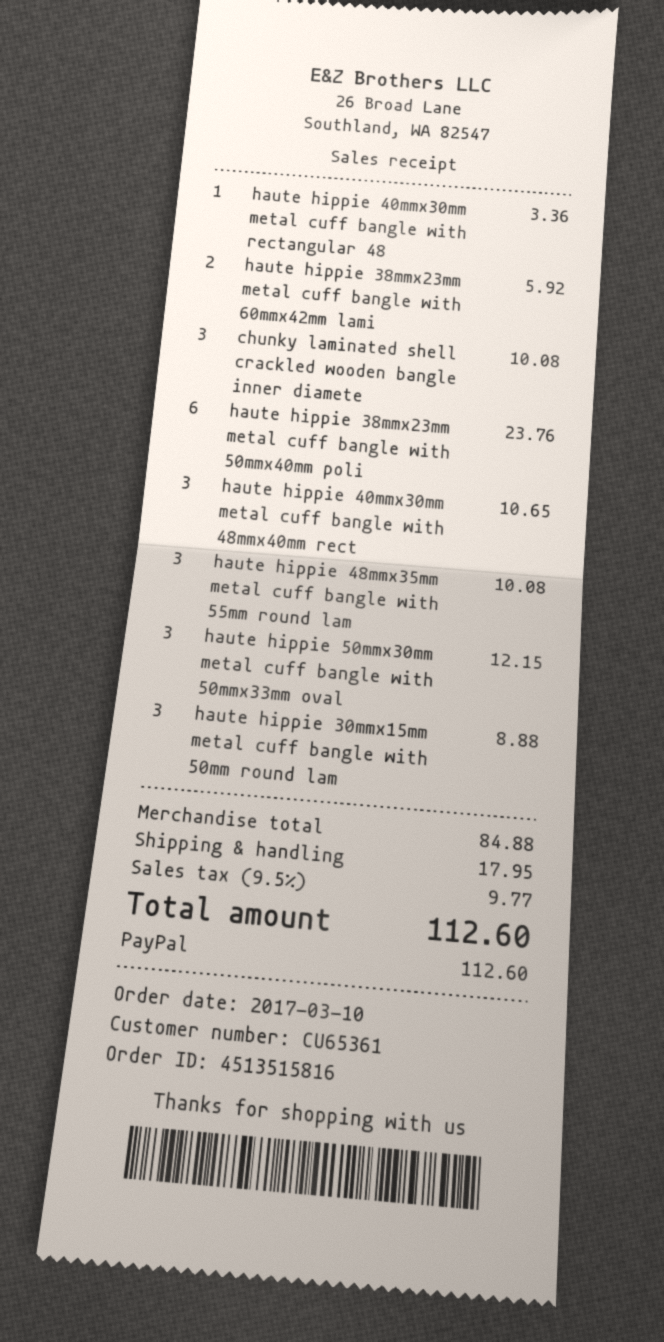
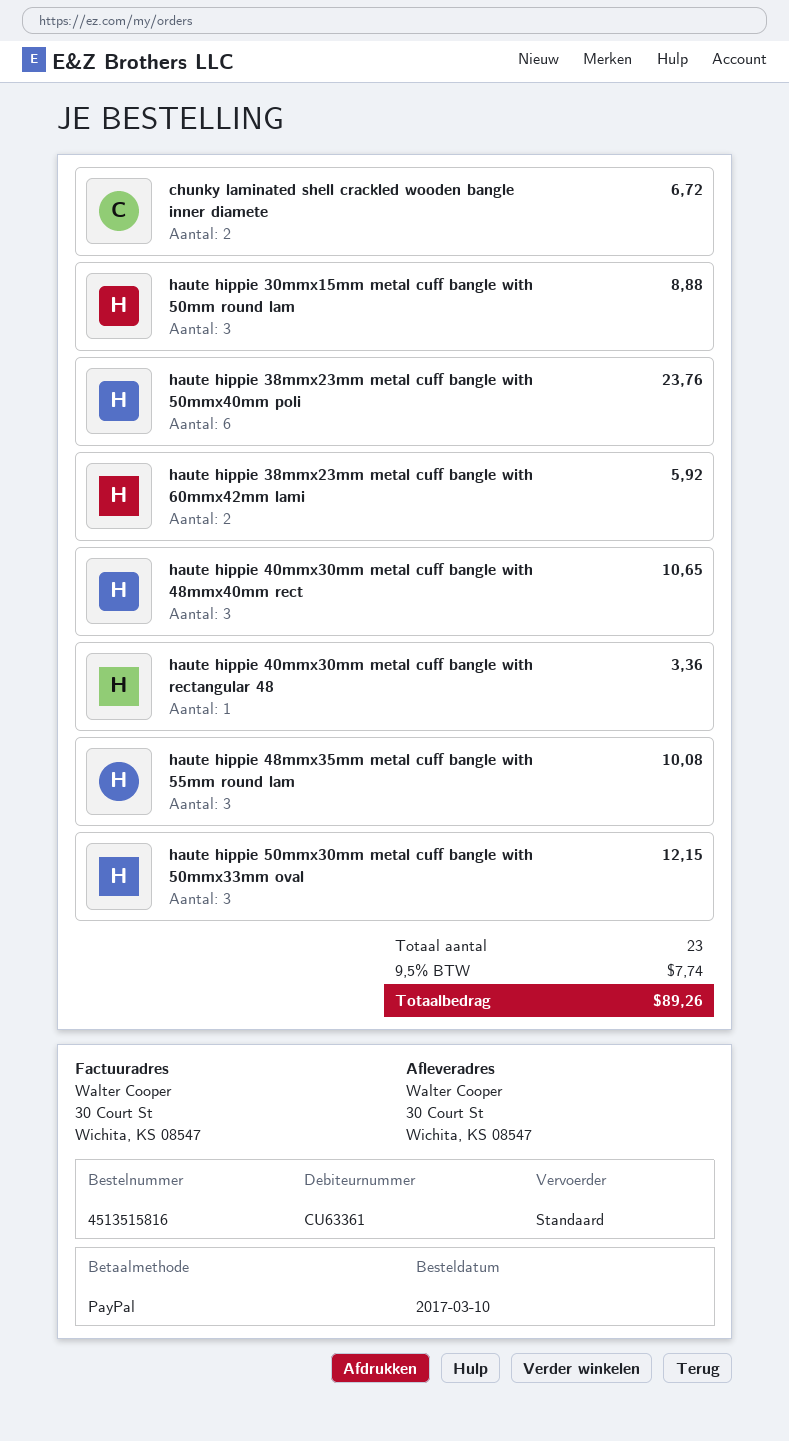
customer number: CU65361 -> CU63361
chunky laminated shell crackled wooden bangle inner diamete: 3 for 10.08 -> 2 for 6.72
shipping: 17.95 -> none
tax: 9.5% = 9.77 -> 9.5% = 7.74
total: 112.60 -> 89.26

